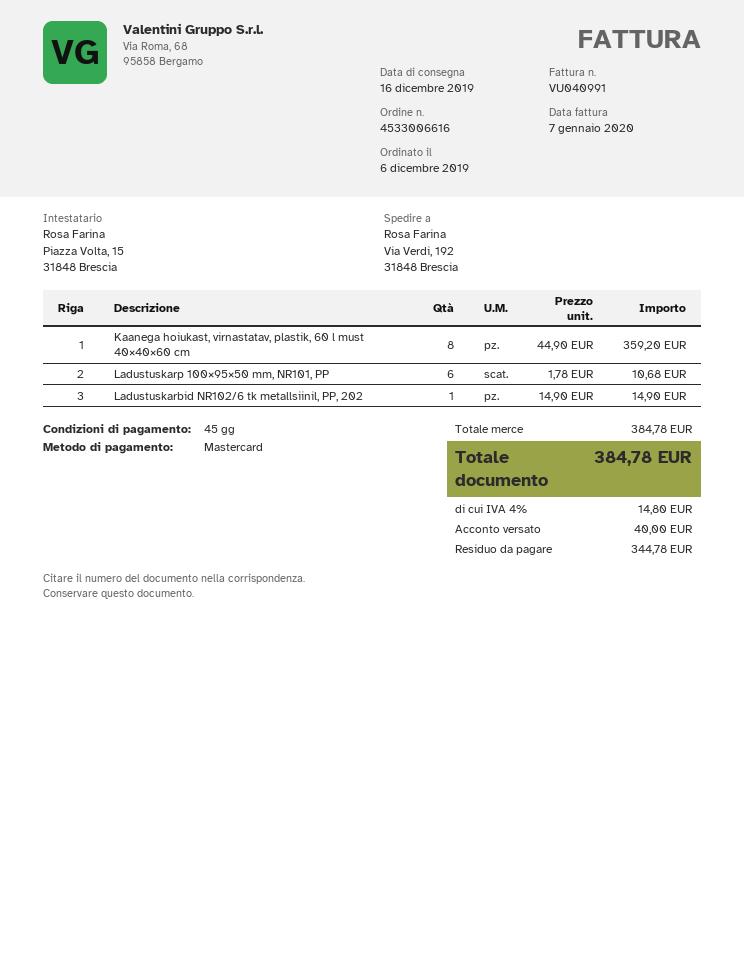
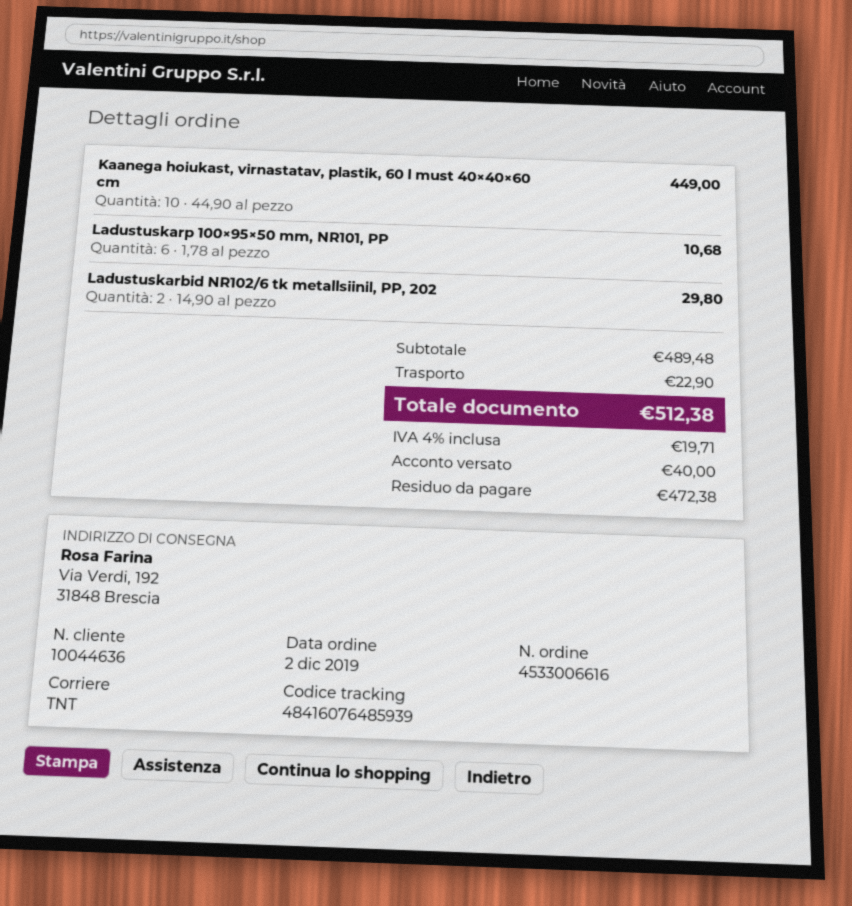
order date: 2019-12-06 -> 2019-12-02
Kaanega hoiukast, virnastatav, plastik, 60 l must 40×40×60 cm: 8 x 44.90 = 359.20 -> 10 x 44.90 = 449.00
Ladustuskarbid NR102/6 tk metallsiinil, PP, 202: 1 x 14.90 = 14.90 -> 2 x 14.90 = 29.80
subtotal: 384.78 -> 489.48
shipping: none -> 22.90
tax: 4% = 14.80 -> 4% = 19.71
total: 384.78 -> 512.38
balance: 344.78 -> 472.38

